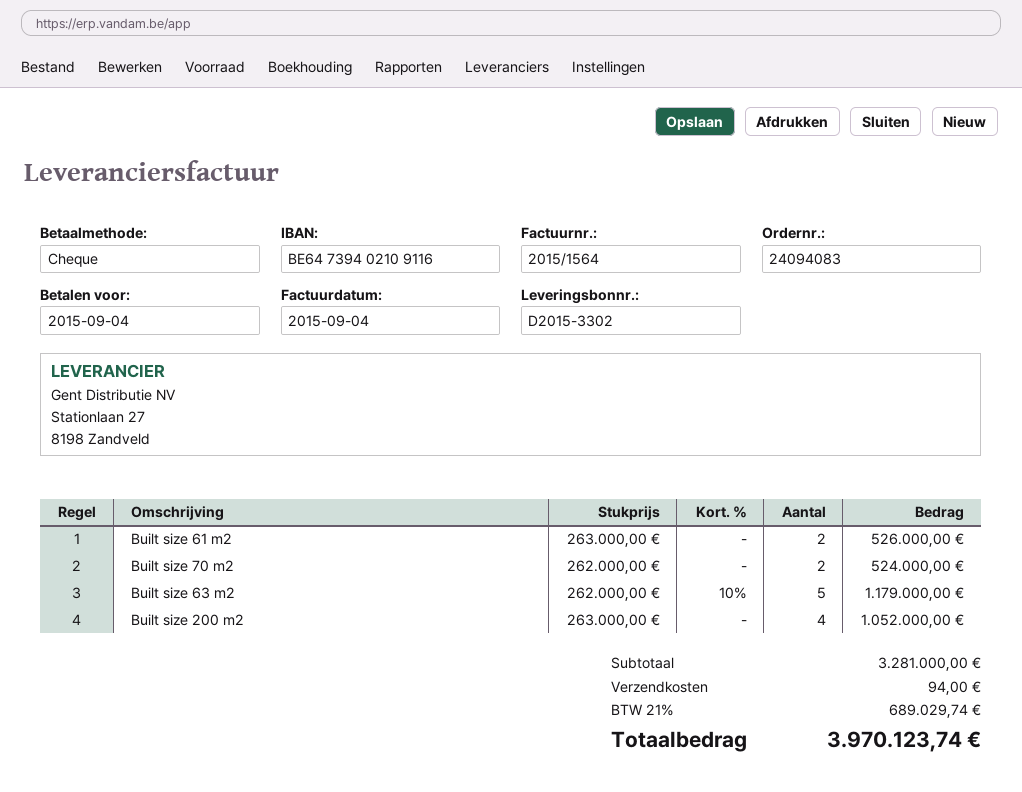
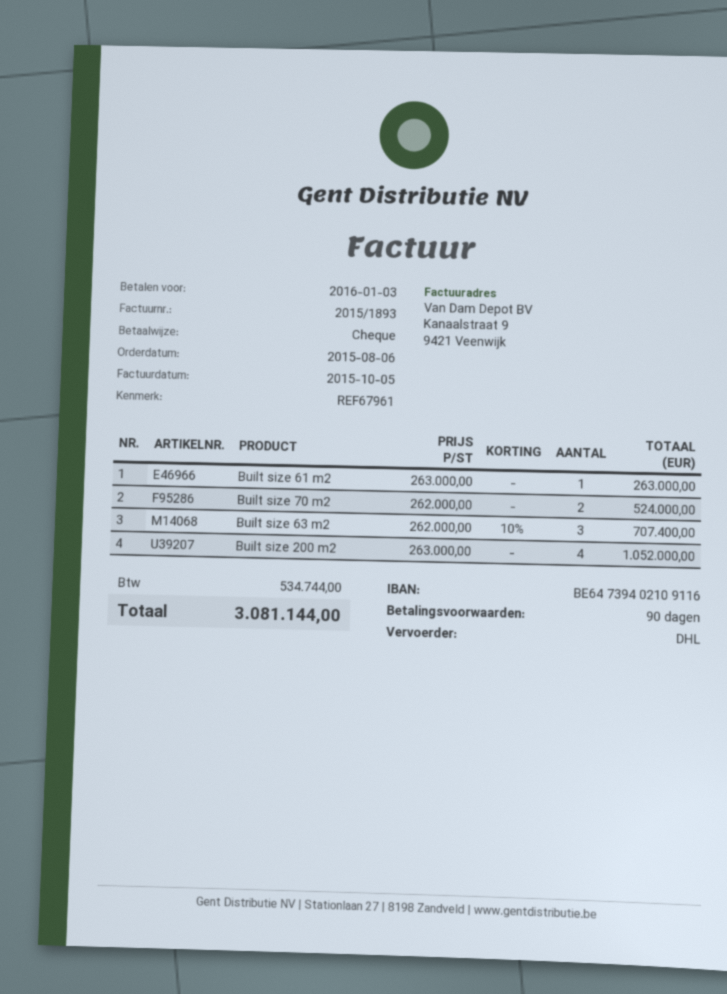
invoice number: 2015/1564 -> 2015/1893
invoice date: 2015-09-04 -> 2015-10-05
due date: 2015-09-04 -> 2016-01-03
Built size 61 m2: 2 x 263000.00 = 526000.00 -> 1 x 263000.00 = 263000.00
Built size 63 m2: 5 x 262000.00 - 10% = 1179000.00 -> 3 x 262000.00 - 10% = 707400.00
shipping: 94.00 -> none
tax: 689029.74 -> 534744.00
total: 3970123.74 -> 3081144.00

